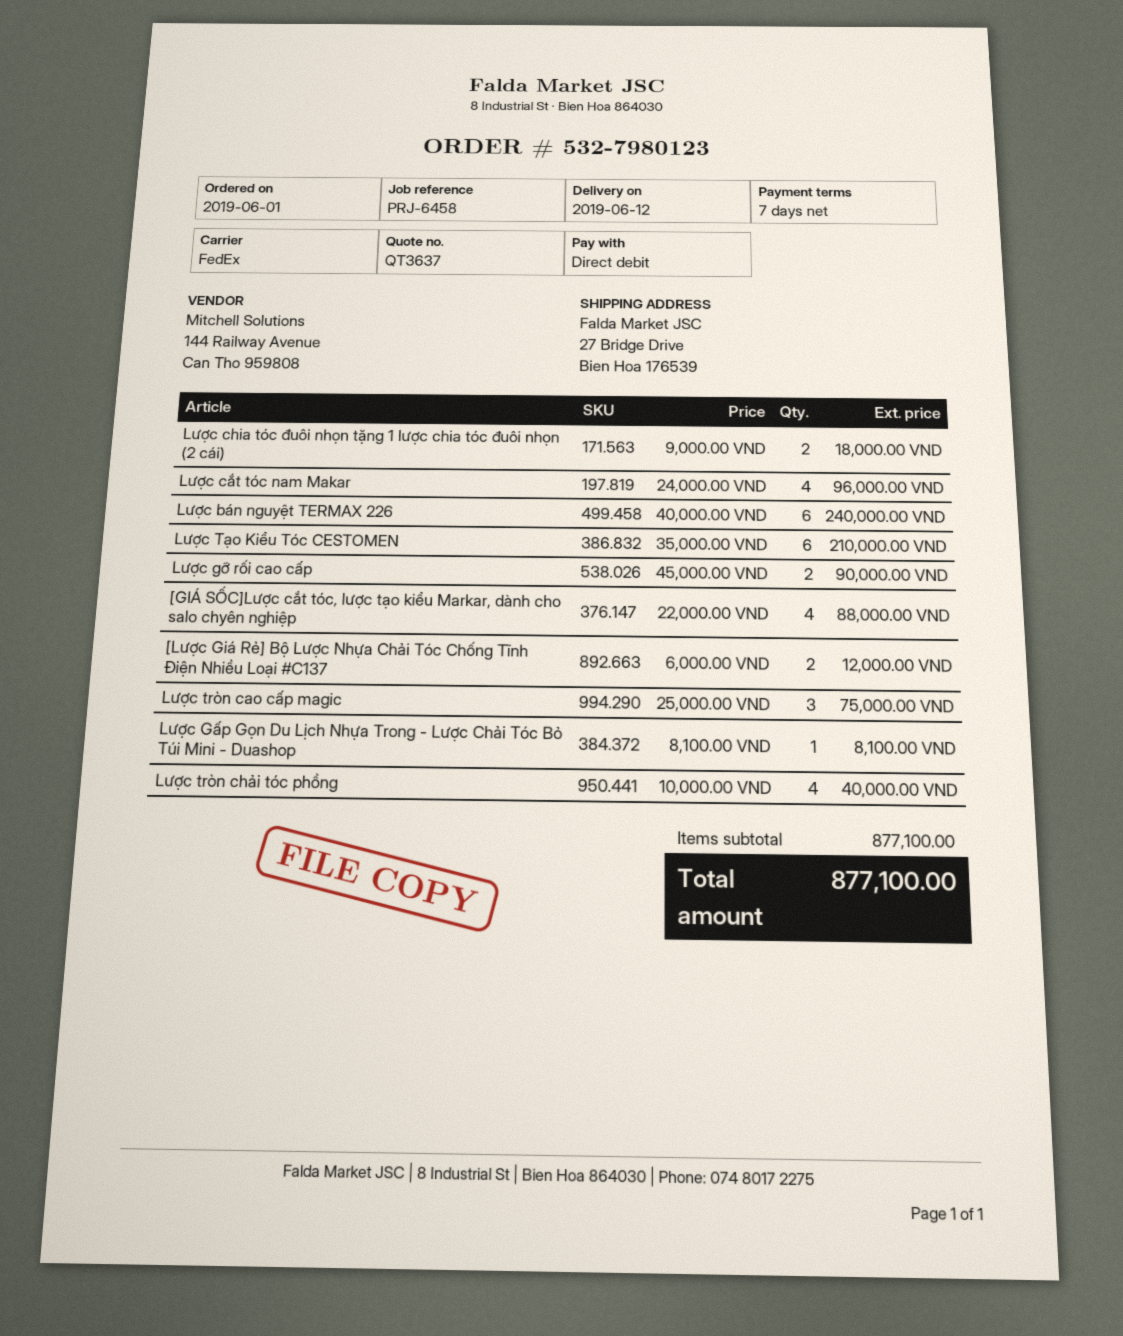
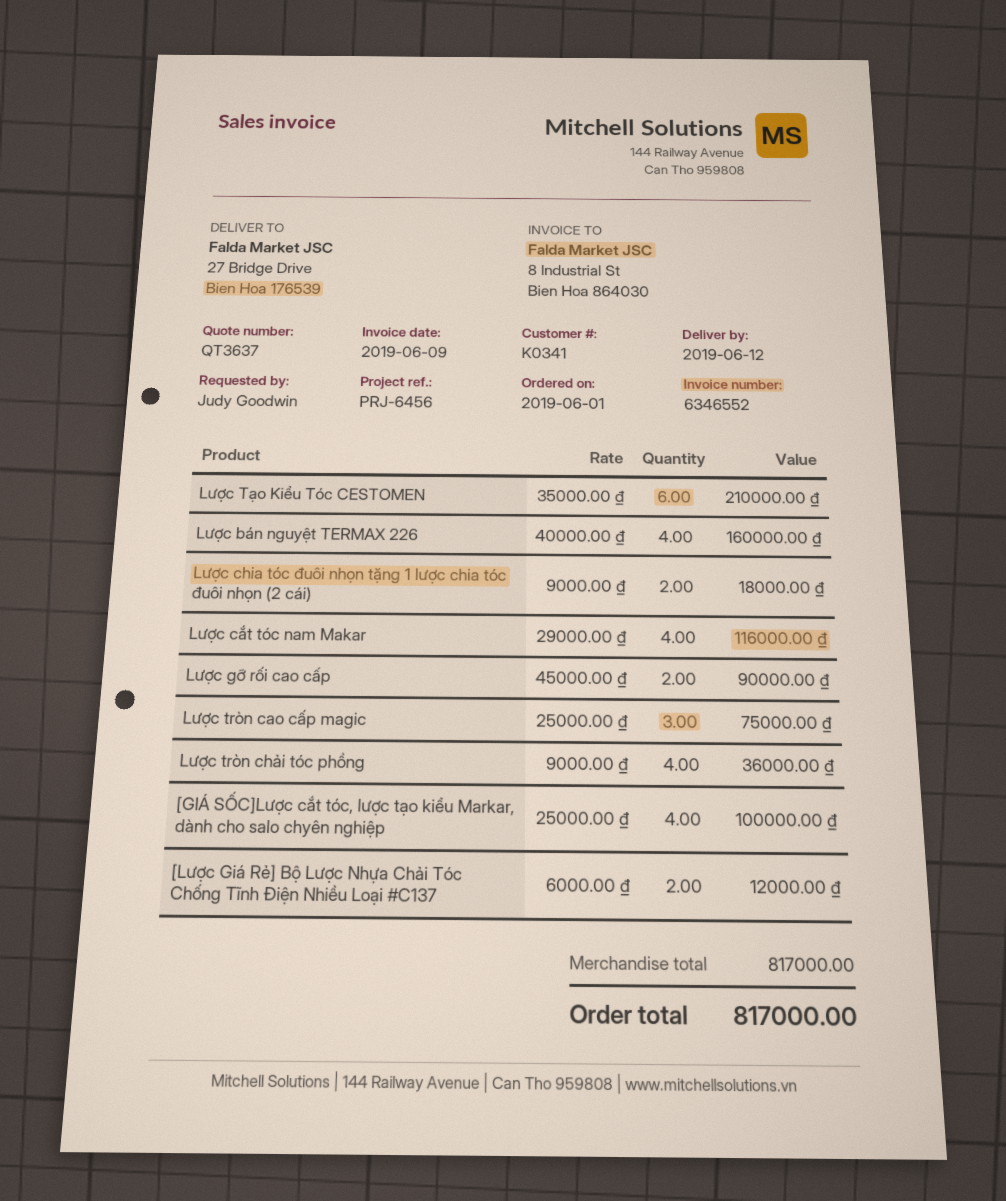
reference: PRJ-6458 -> PRJ-6456
Lược cắt tóc nam Makar: 4 x 24000.00 = 96000.00 -> 4 x 29000.00 = 116000.00
Lược bán nguyệt TERMAX 226: 6 x 40000.00 = 240000.00 -> 4 x 40000.00 = 160000.00
[GIÁ SỐC]Lược cắt tóc, lược tạo kiểu Markar, dành cho salo chyên nghiệp: 4 x 22000.00 = 88000.00 -> 4 x 25000.00 = 100000.00
Lược Gấp Gọn Du Lịch Nhựa Trong - Lược Chải Tóc Bỏ Túi Mini - Duashop: 1 x 8100.00 = 8100.00 -> none
Lược tròn chải tóc phồng: 4 x 10000.00 = 40000.00 -> 4 x 9000.00 = 36000.00
subtotal: 877100.00 -> 817000.00
total: 877100.00 -> 817000.00

